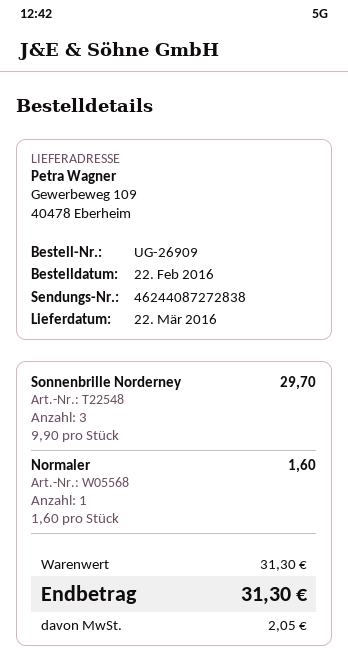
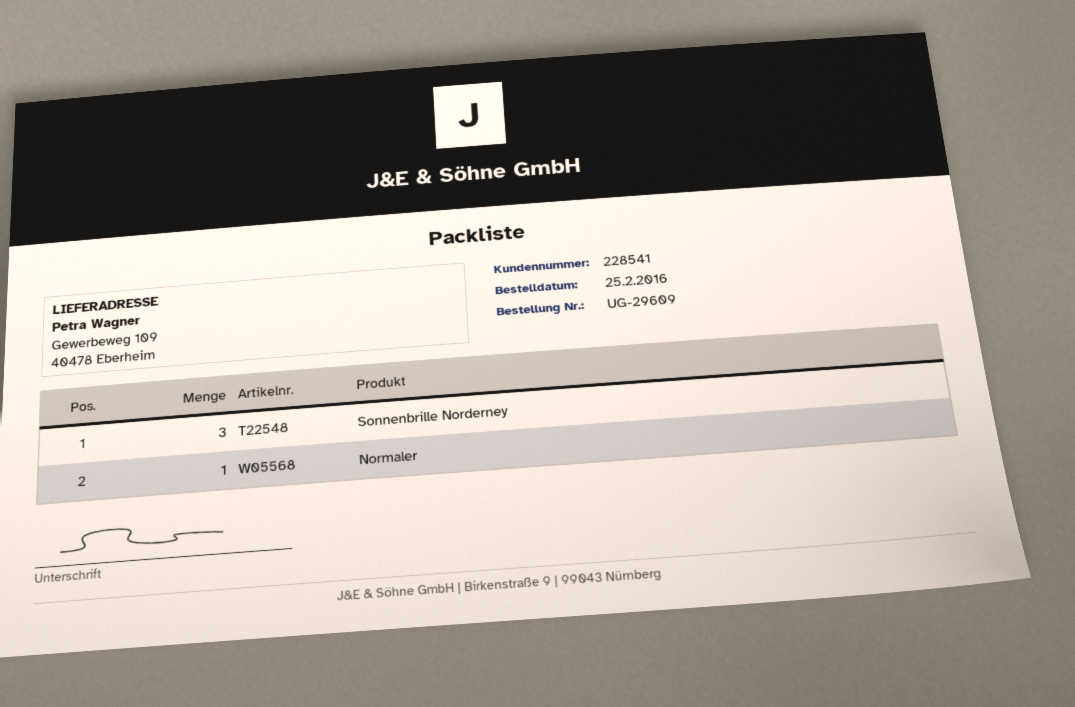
order number: UG-26909 -> UG-29609
order date: 2016-02-22 -> 2016-02-25

